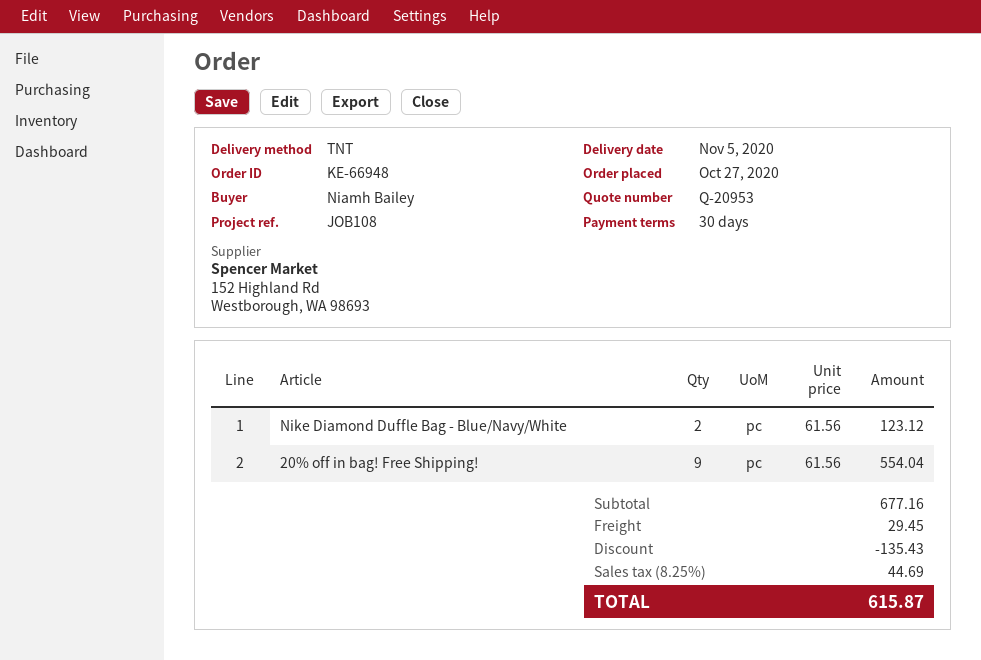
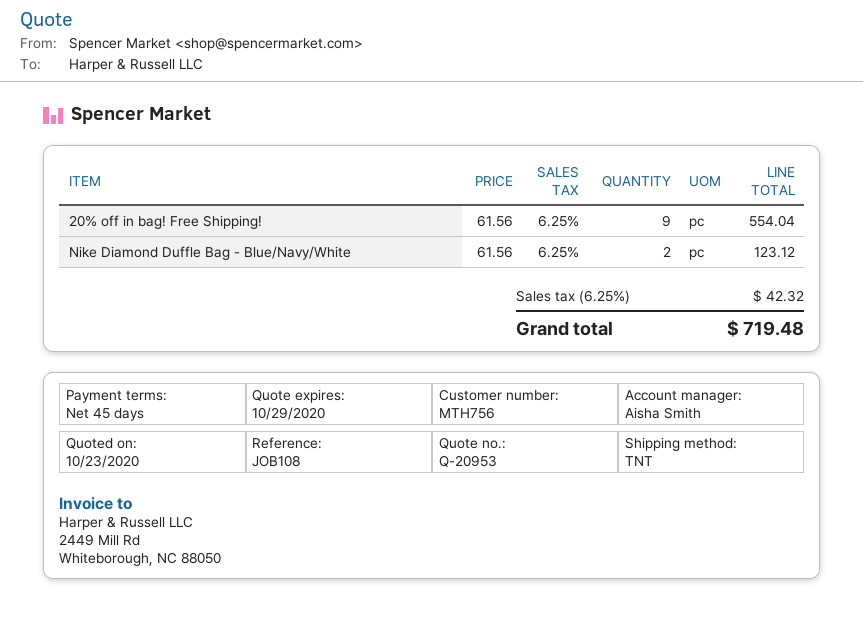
payment terms: 30 days -> 45 days
discount: 135.43 -> none
shipping: 29.45 -> none
tax: 8.25% = 44.69 -> 6.25% = 42.32
total: 615.87 -> 719.48

